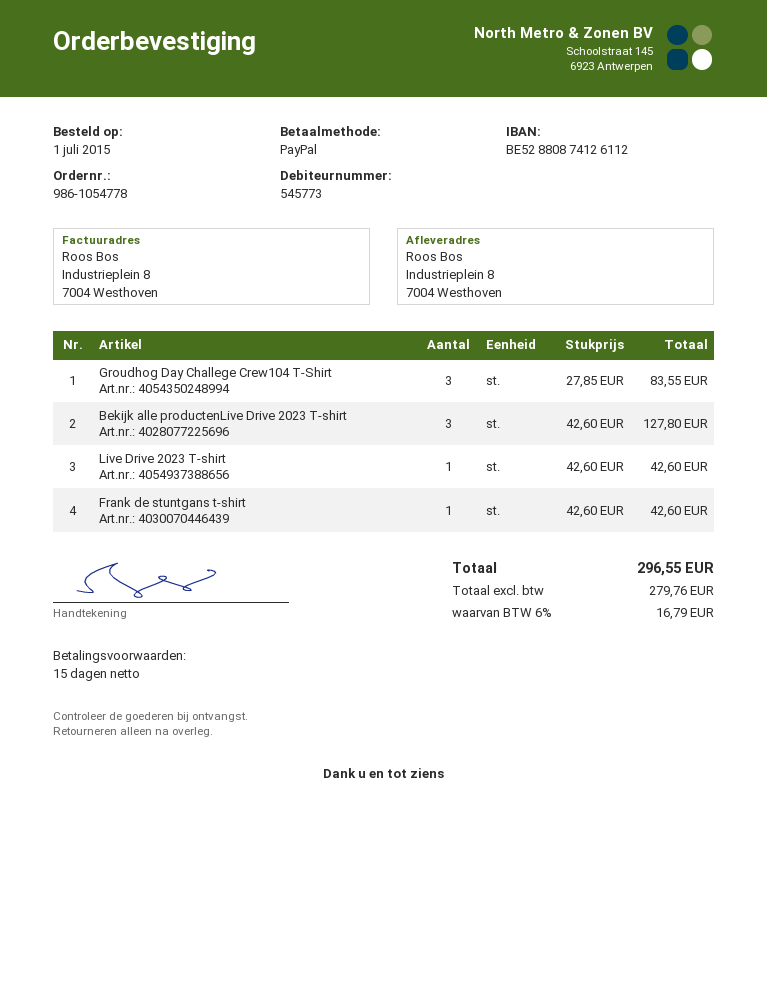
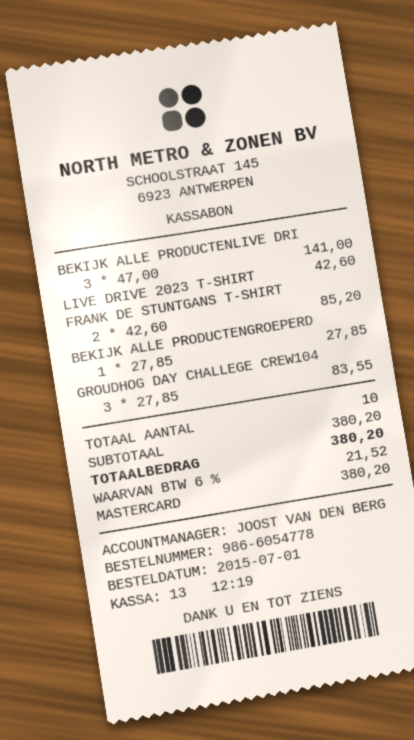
order number: 986-1054778 -> 986-6054778
payment method: PayPal -> Mastercard
Bekijk alle productenLive Drive 2023 T-shirt: 3 x 42.60 = 127.80 -> 3 x 47.00 = 141.00
Frank de stuntgans t-shirt: 1 x 42.60 = 42.60 -> 2 x 42.60 = 85.20
BEKIJK ALLE PRODUCTENGROEPERD: none -> 1 x 27.85 = 27.85
tax: 6% = 16.79 -> 6% = 21.52
total: 296.55 -> 380.20

